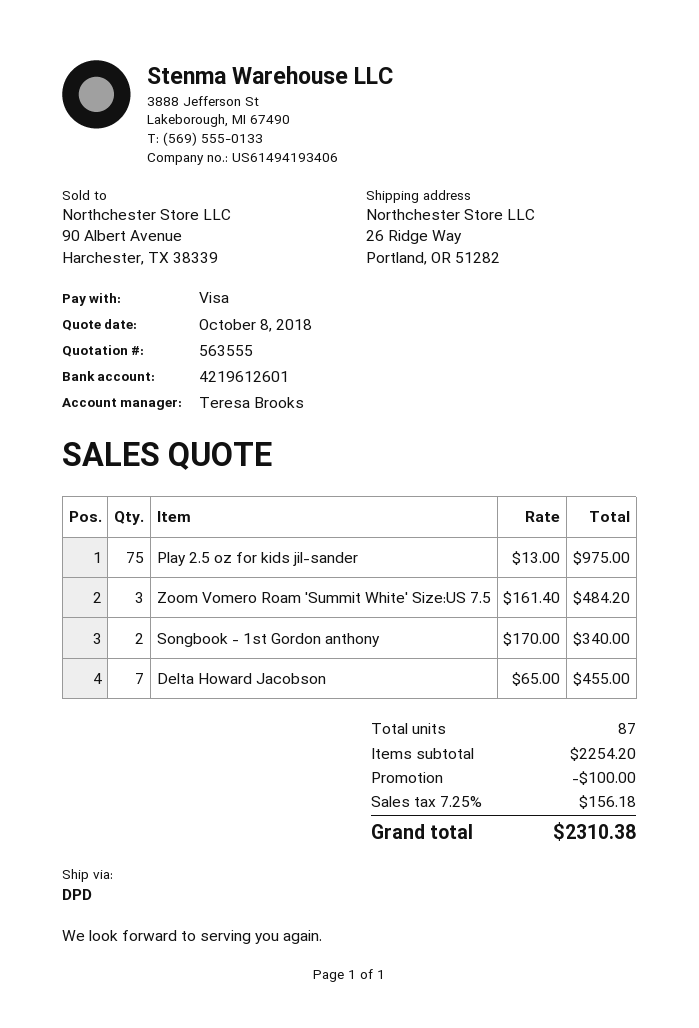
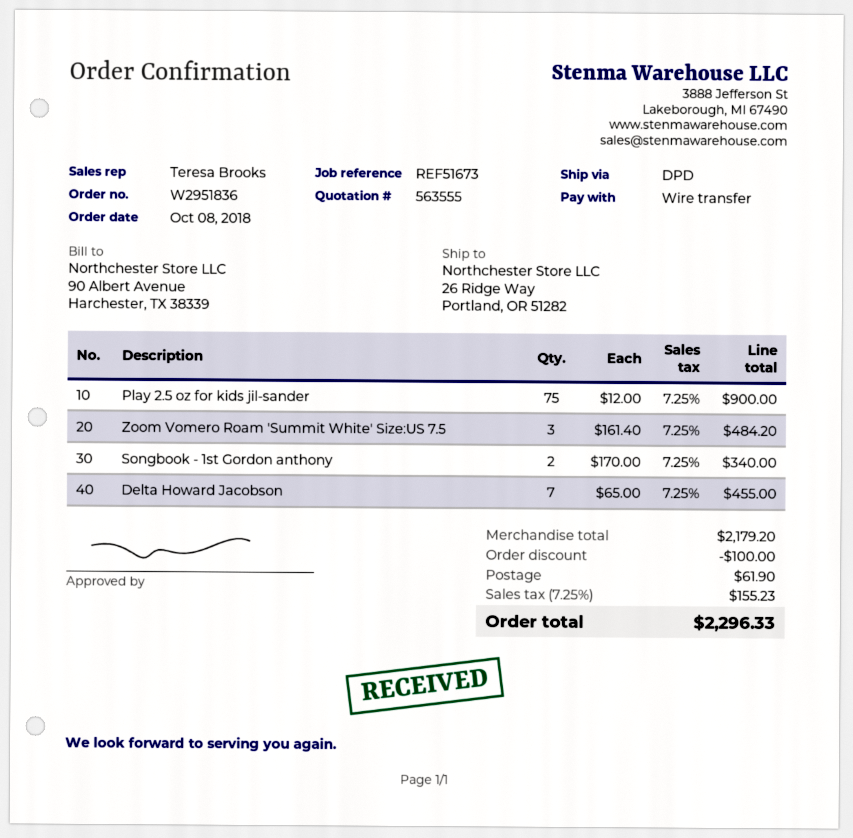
payment method: Visa -> bank transfer
Play 2.5 oz for kids jil-sander: 75 x 13.00 = 975.00 -> 75 x 12.00 = 900.00
subtotal: 2254.20 -> 2179.20
shipping: none -> 61.90
tax: 7.25% = 156.18 -> 7.25% = 155.23
total: 2310.38 -> 2296.33

